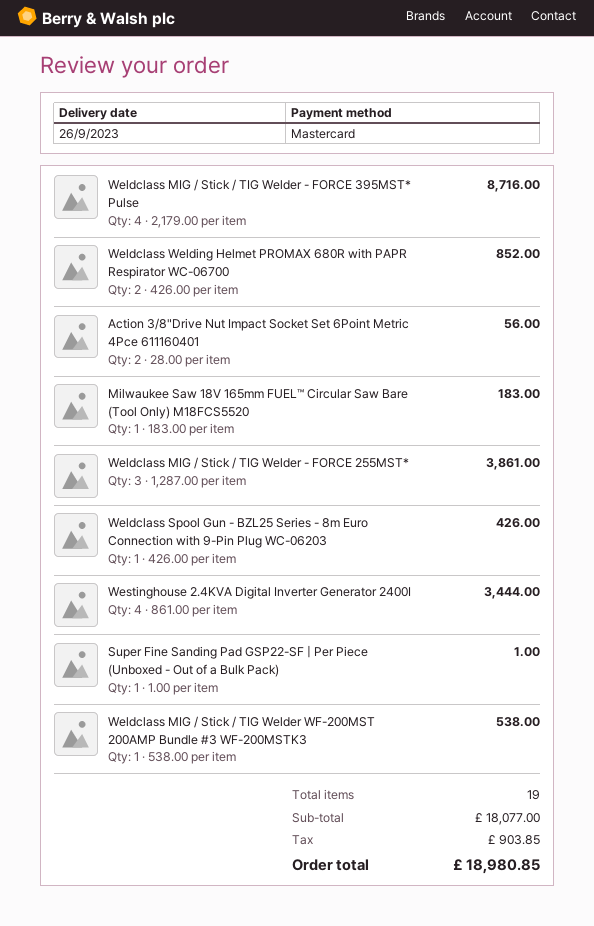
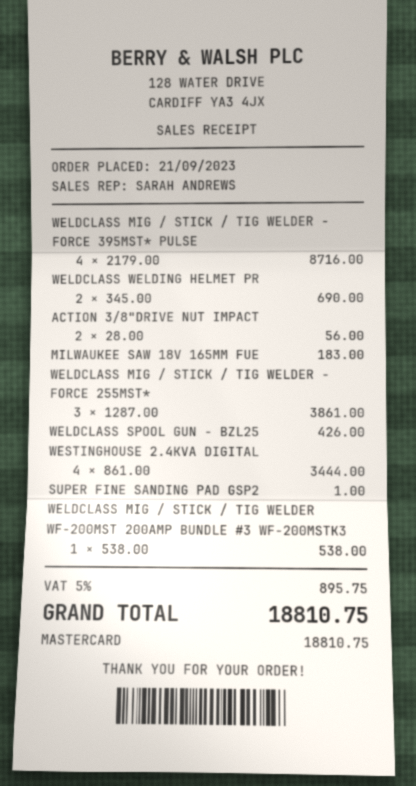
Weldclass Welding Helmet PROMAX 680R with PAPR Respirator WC-06700: 2 x 426.00 = 852.00 -> 2 x 345.00 = 690.00
tax: 903.85 -> 895.75
total: 18980.85 -> 18810.75

